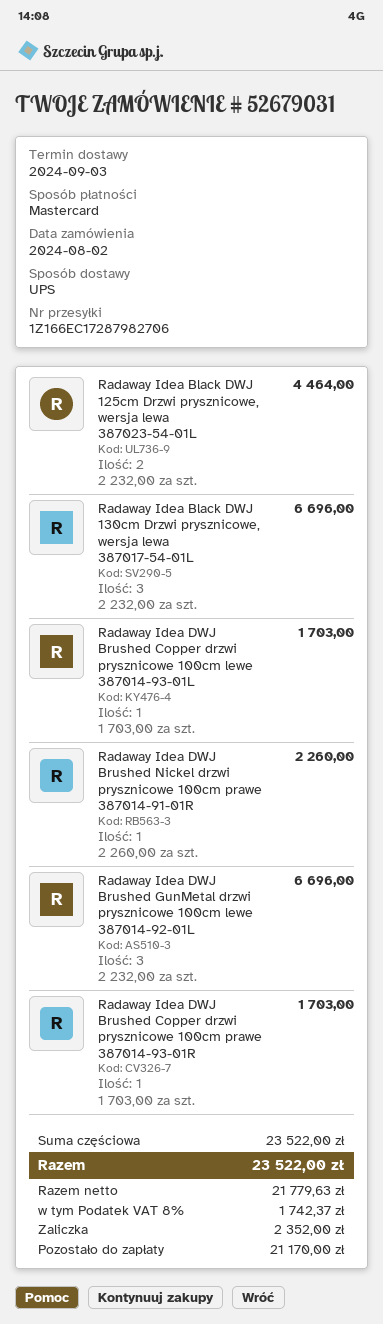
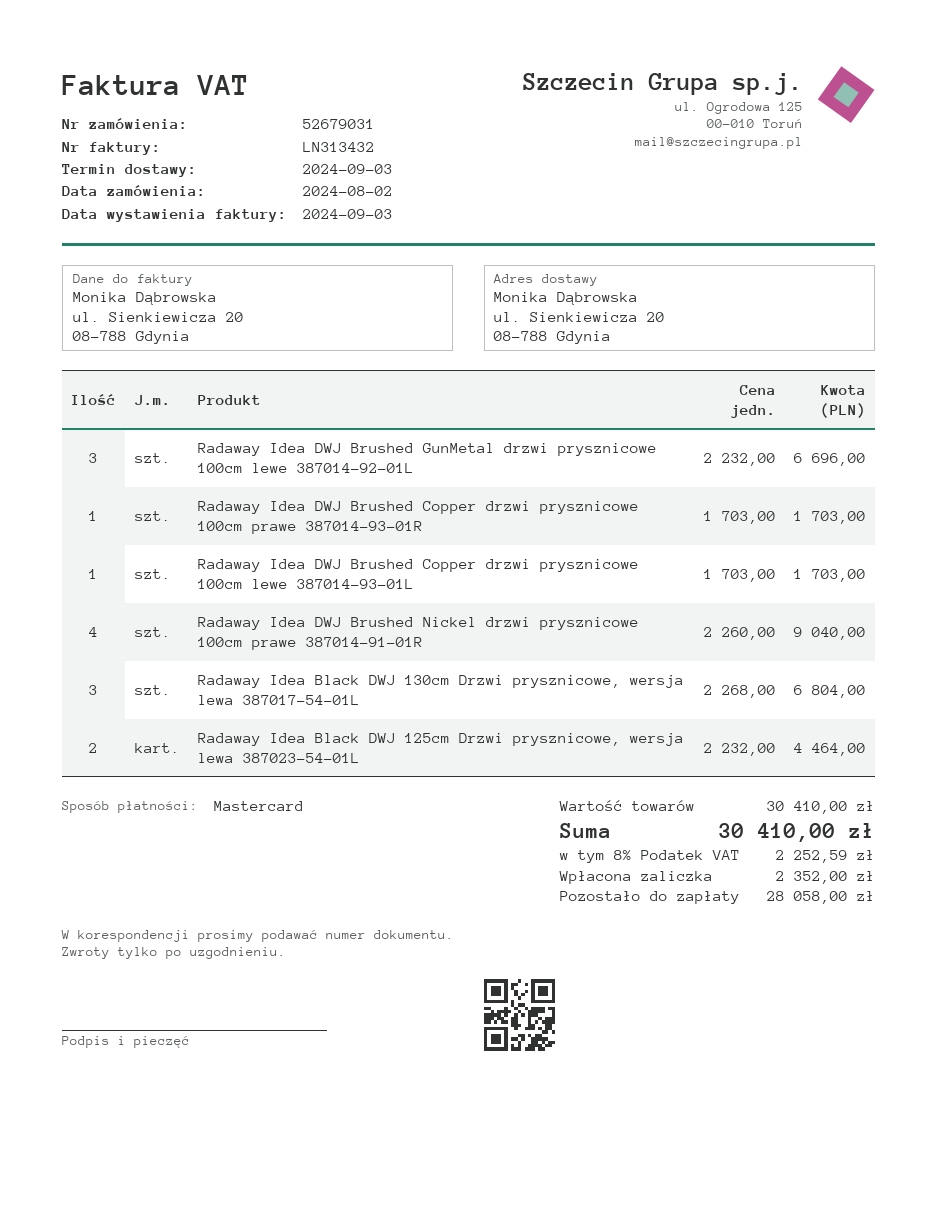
Radaway Idea Black DWJ 130cm Drzwi prysznicowe, wersja lewa 387017-54-01L: 3 x 2232.00 = 6696.00 -> 3 x 2268.00 = 6804.00
Radaway Idea DWJ Brushed Nickel drzwi prysznicowe 100cm prawe 387014-91-01R: 1 x 2260.00 = 2260.00 -> 4 x 2260.00 = 9040.00
subtotal: 23522.00 -> 30410.00
tax: 8% = 1742.37 -> 8% = 2252.59
total: 23522.00 -> 30410.00
balance: 21170.00 -> 28058.00

